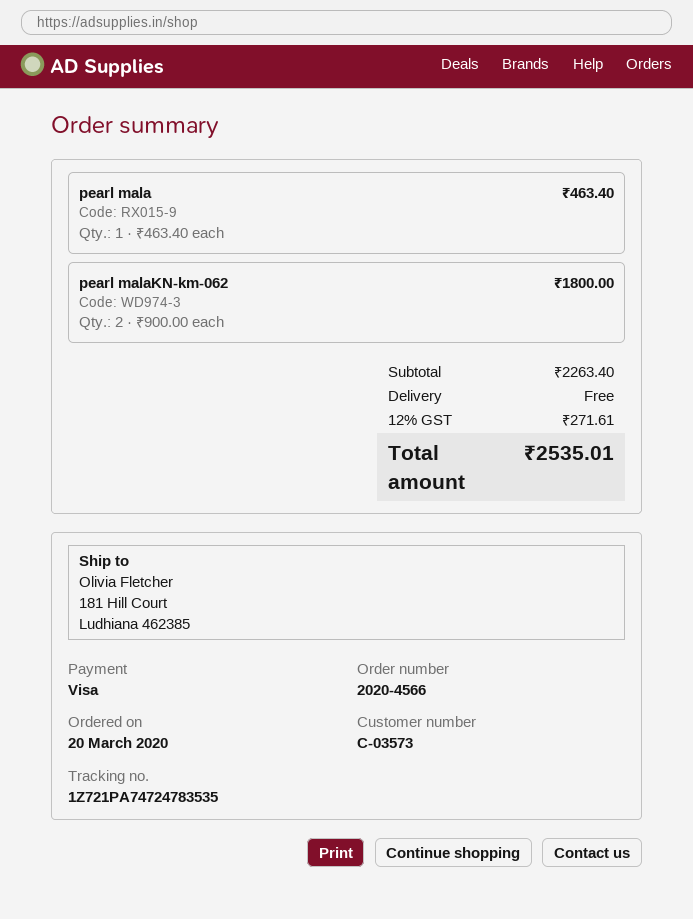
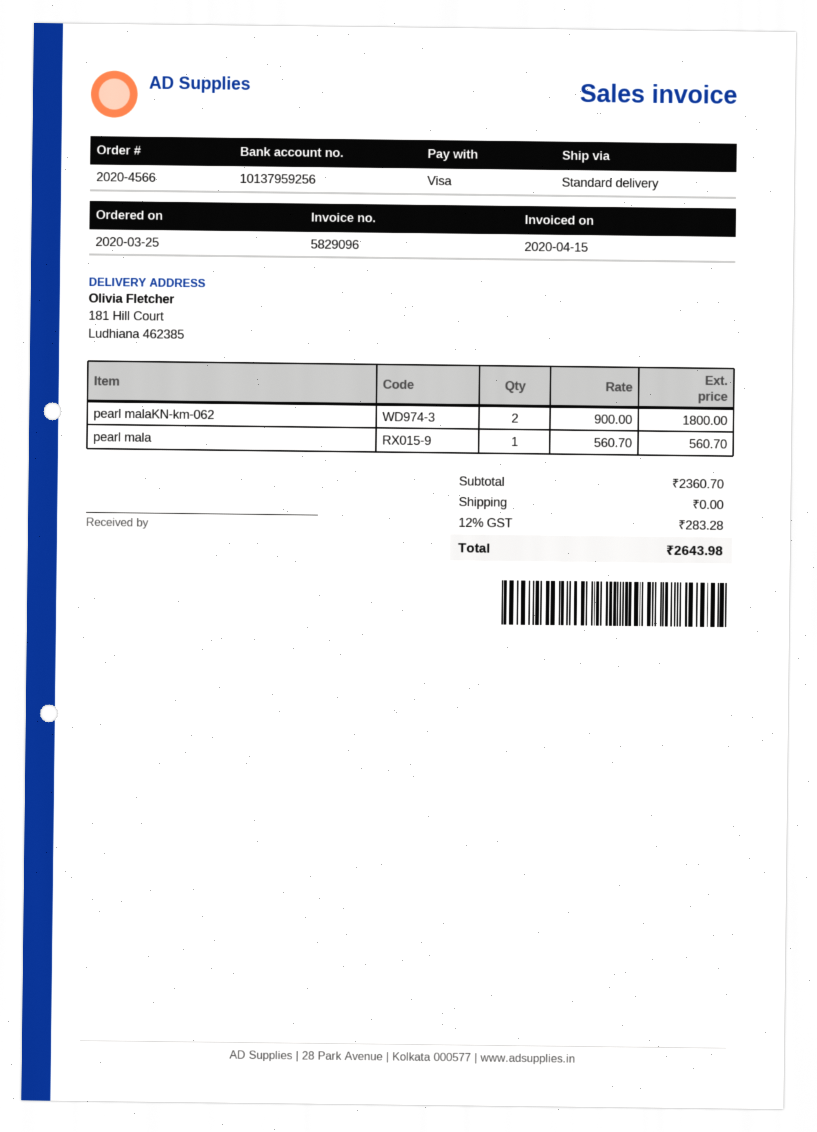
order date: 2020-03-20 -> 2020-03-25
pearl mala: 1 x 463.40 = 463.40 -> 1 x 560.70 = 560.70
subtotal: 2263.40 -> 2360.70
tax: 12% = 271.61 -> 12% = 283.28
total: 2535.01 -> 2643.98

